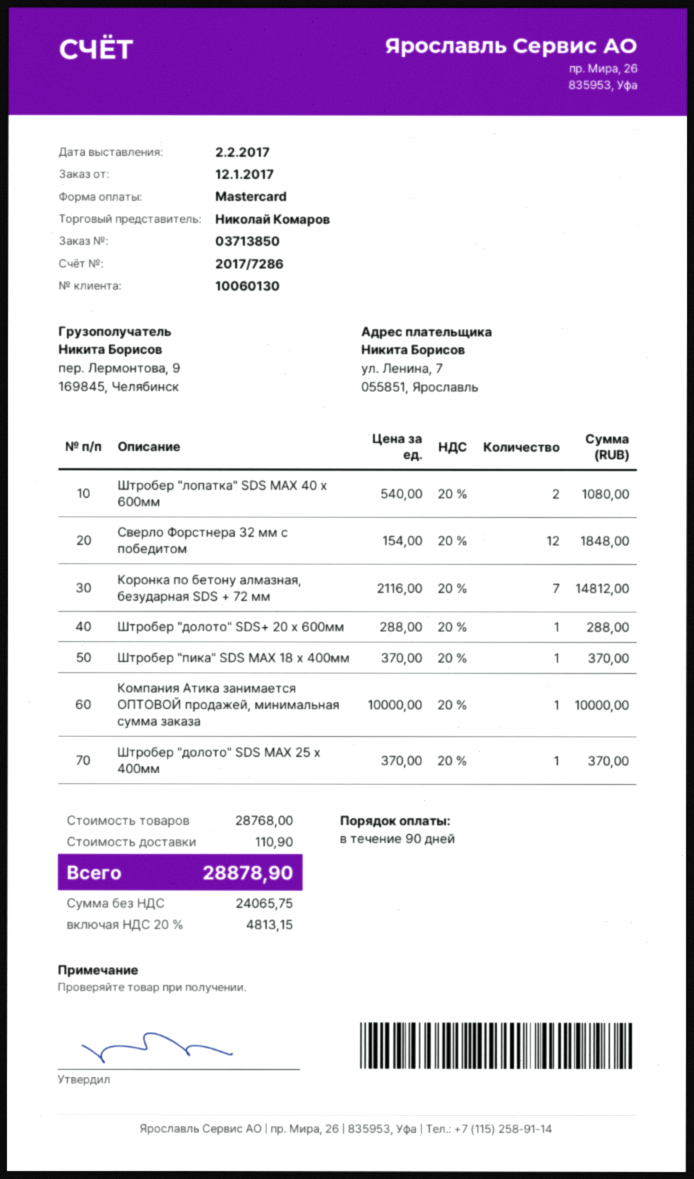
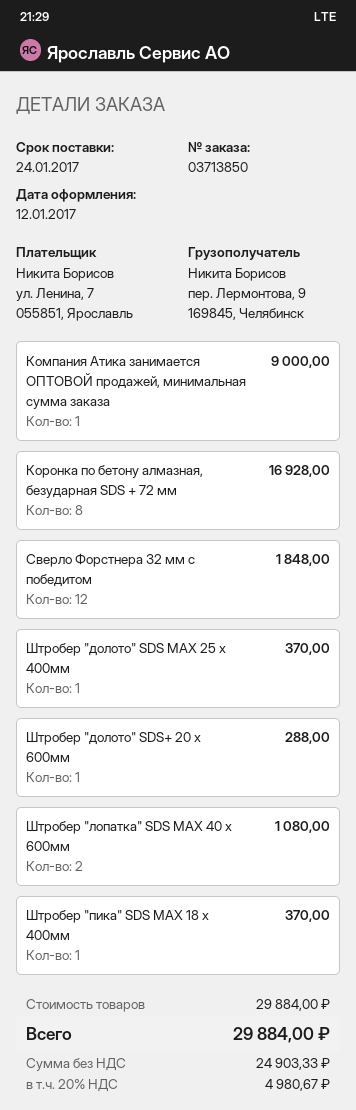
Коронка по бетону алмазная, безударная SDS + 72 мм: 7 for 14812.00 -> 8 for 16928.00
Компания Атика занимается ОПТОВОЙ продажей, минимальная сумма заказа: 1 for 10000.00 -> 1 for 9000.00
subtotal: 28768.00 -> 29884.00
shipping: 110.90 -> none
net: 24065.75 -> 24903.33
tax: 20% = 4813.15 -> 20% = 4980.67
total: 28878.90 -> 29884.00

